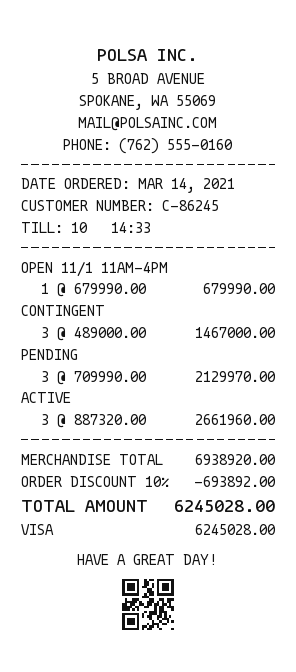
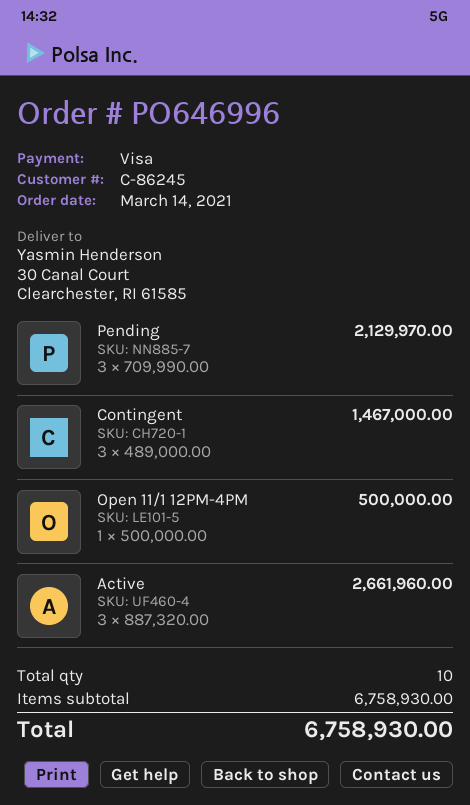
OPEN 11/1 11AM-4PM: 1 x 679990.00 = 679990.00 -> none
Open 11/1 12PM-4PM: none -> 1 x 500000.00 = 500000.00
subtotal: 6938920.00 -> 6758930.00
discount: 10% = 693892.00 -> none
total: 6245028.00 -> 6758930.00

